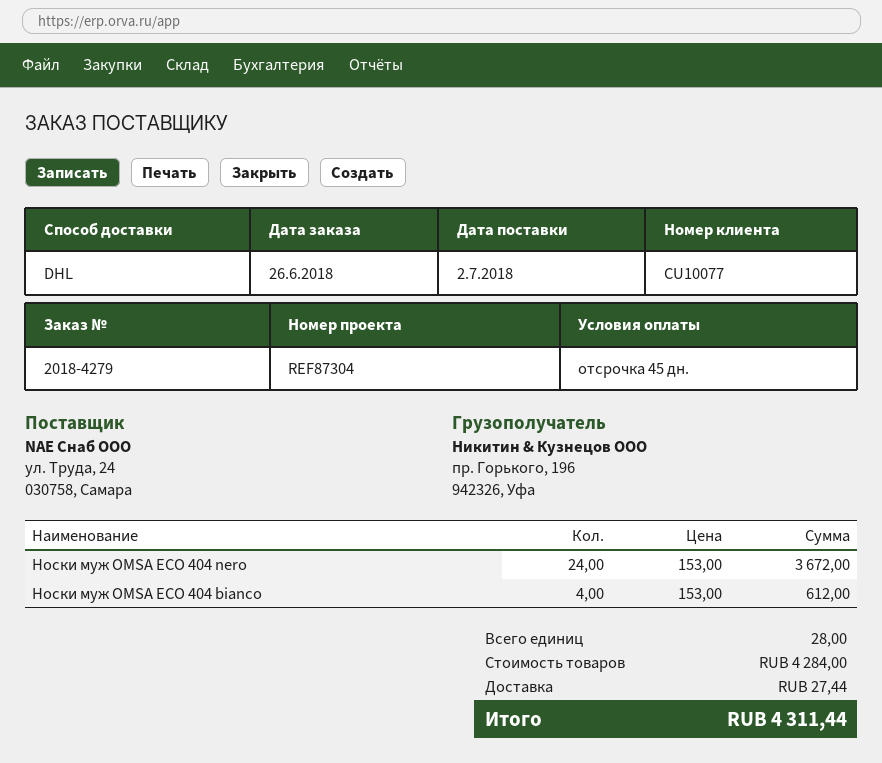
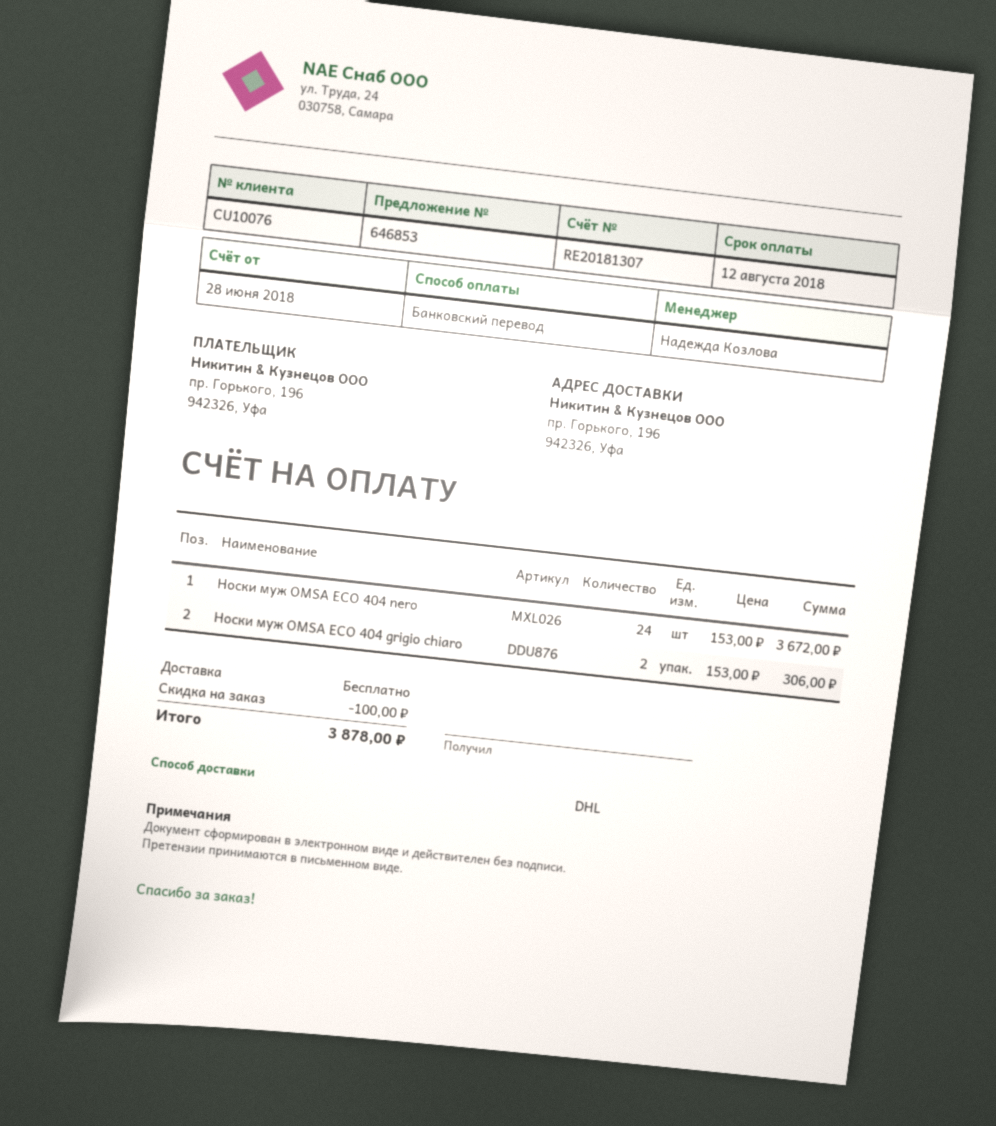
customer number: CU10077 -> CU10076
Носки муж OMSA ECO 404 bianco: 4 x 153.00 = 612.00 -> none
Носки муж OMSA ECO 404 grigio chiaro: none -> 2 x 153.00 = 306.00
discount: none -> 100.00
shipping: 27.44 -> 0.00
total: 4311.44 -> 3878.00

